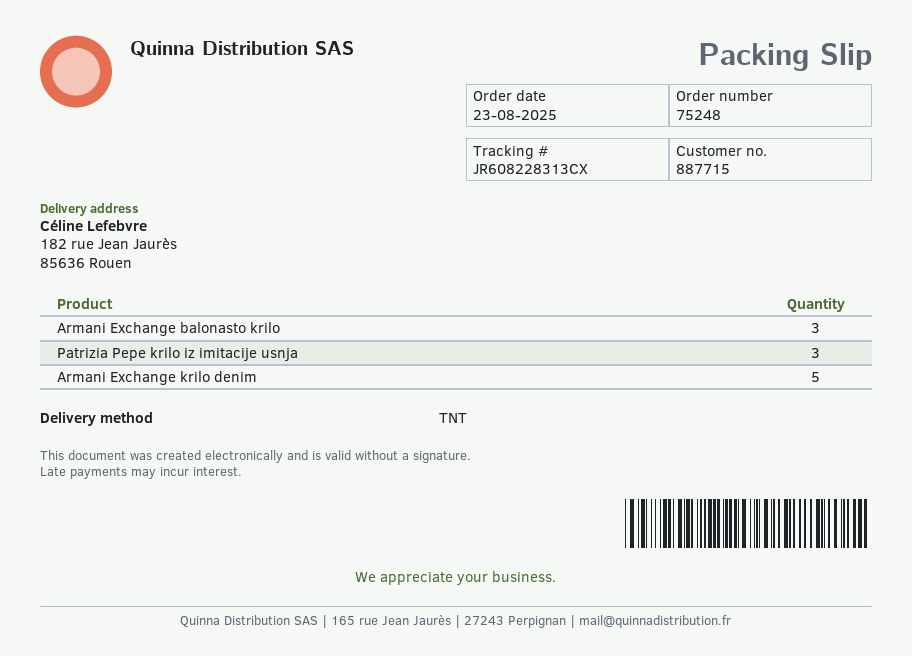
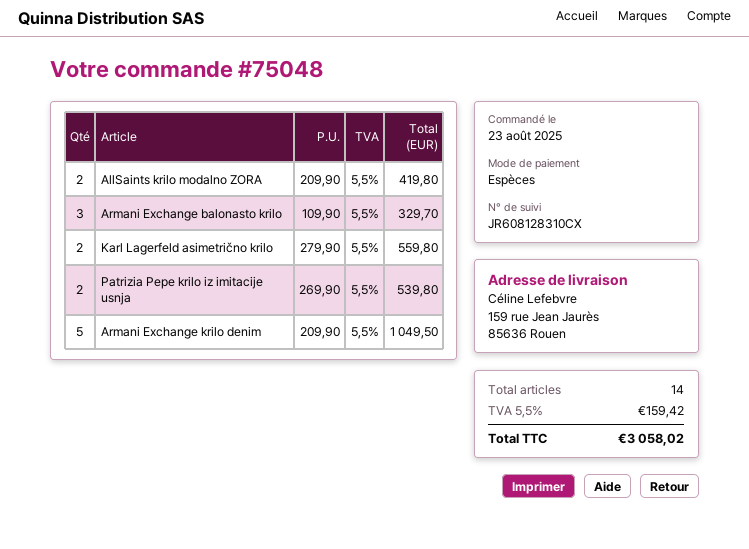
order number: 75248 -> 75048
tracking number: JR608228313CX -> JR608128310CX
ship to: 182 rue Jean Jaurès, 85636 Rouen -> 159 rue Jean Jaurès, 85636 Rouen
Patrizia Pepe krilo iz imitacije usnja: 3 -> 2
AllSaints krilo modalno ZORA: none -> 2
Karl Lagerfeld asimetrično krilo: none -> 2

